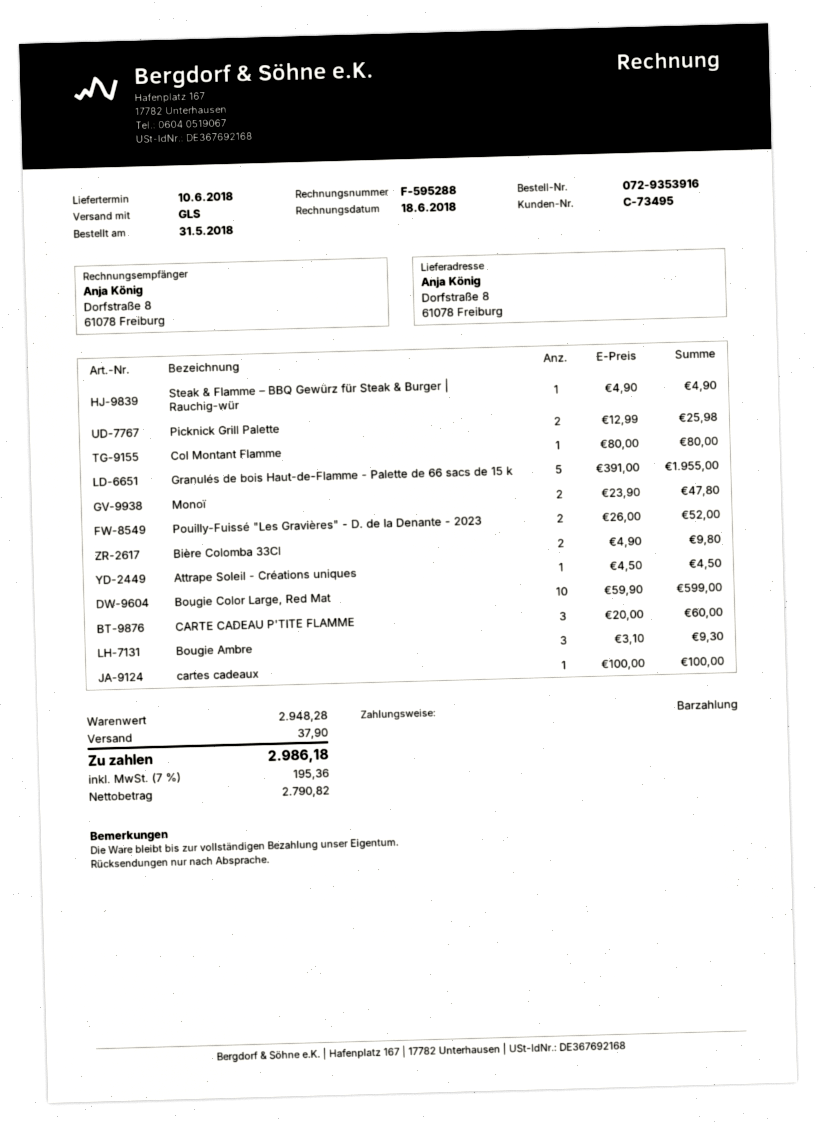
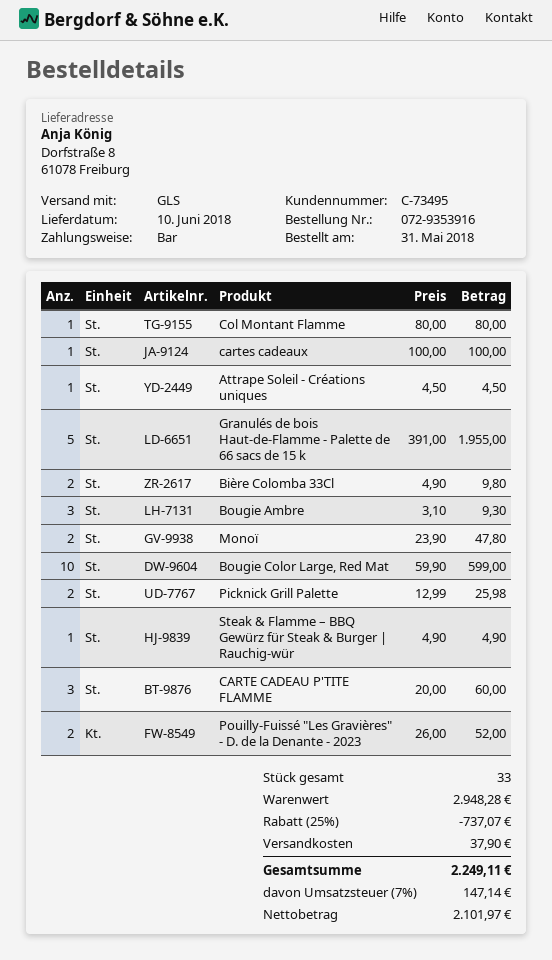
discount: none -> 25% = 737.07
net: 2790.82 -> 2101.97
tax: 7% = 195.36 -> 7% = 147.14
total: 2986.18 -> 2249.11

